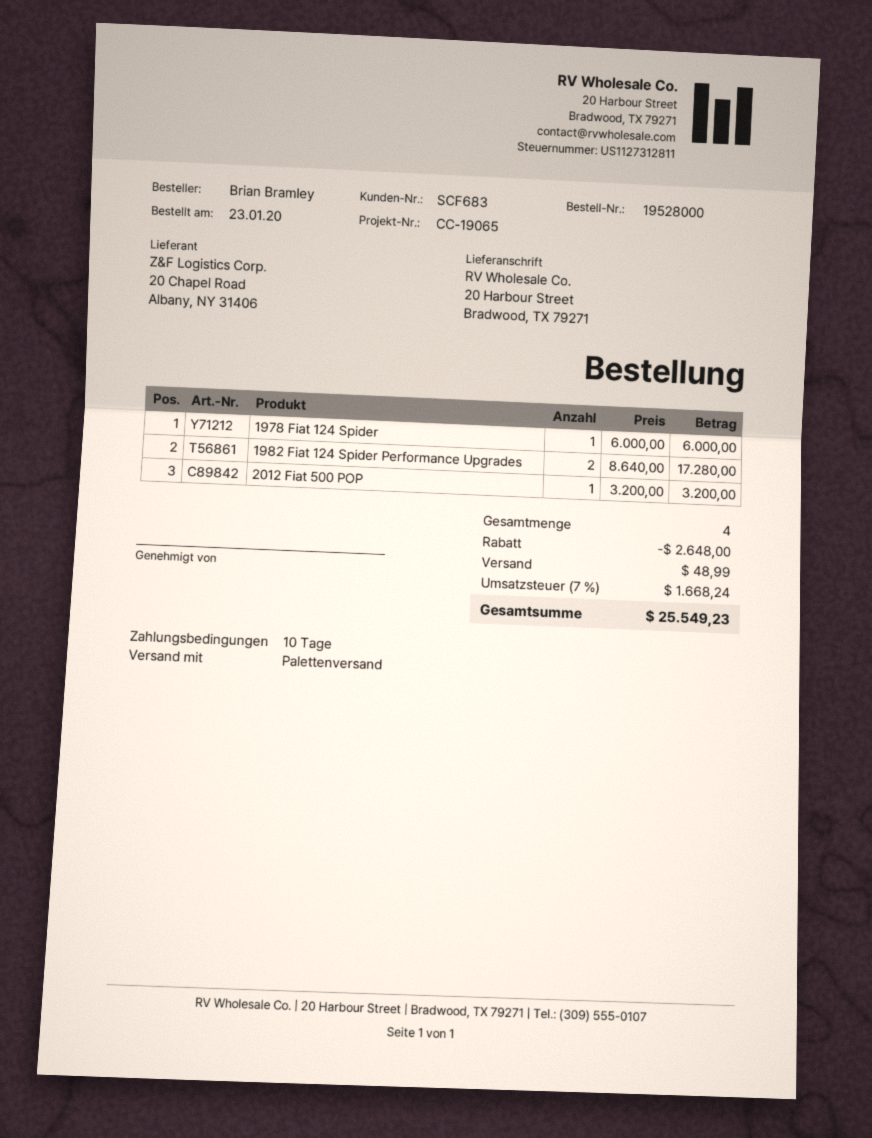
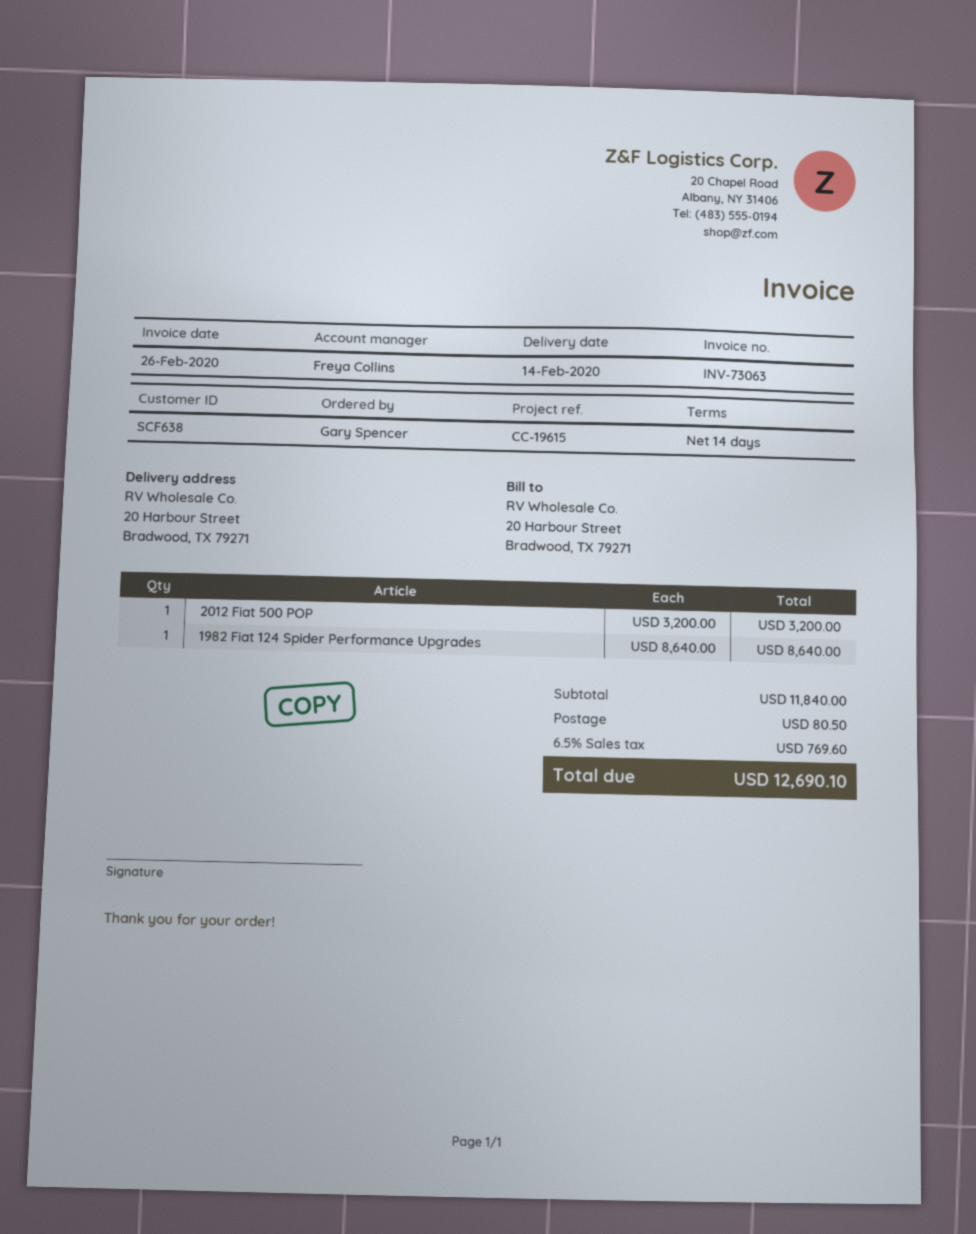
payment terms: 10 days -> 14 days
customer number: SCF683 -> SCF638
reference: CC-19065 -> CC-19615
ordered by: Brian Bramley -> Gary Spencer
1978 Fiat 124 Spider: 1 x 6000.00 = 6000.00 -> none
1982 Fiat 124 Spider Performance Upgrades: 2 x 8640.00 = 17280.00 -> 1 x 8640.00 = 8640.00
discount: 2648.00 -> none
shipping: 48.99 -> 80.50
tax: 7% = 1668.24 -> 6.5% = 769.60
total: 25549.23 -> 12690.10

